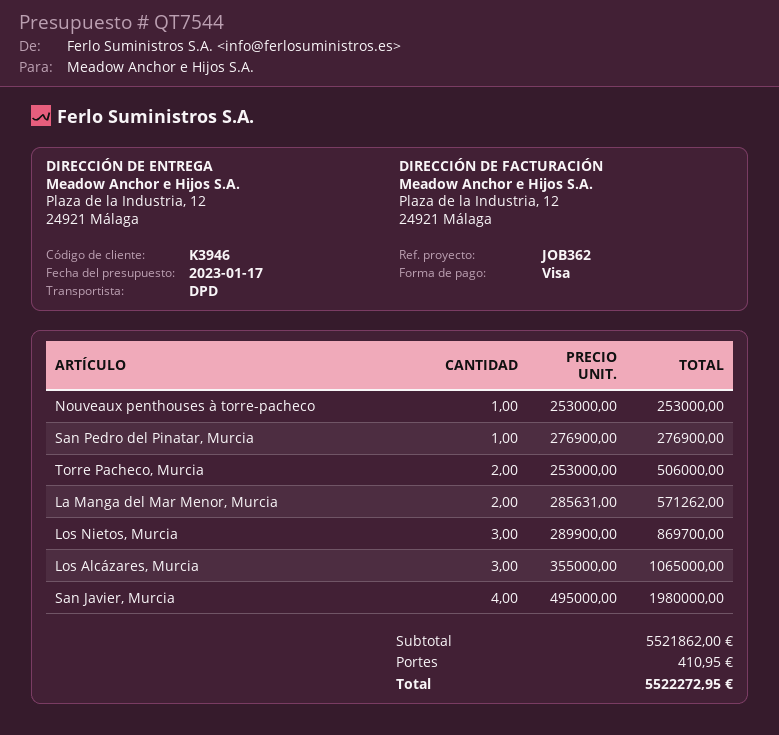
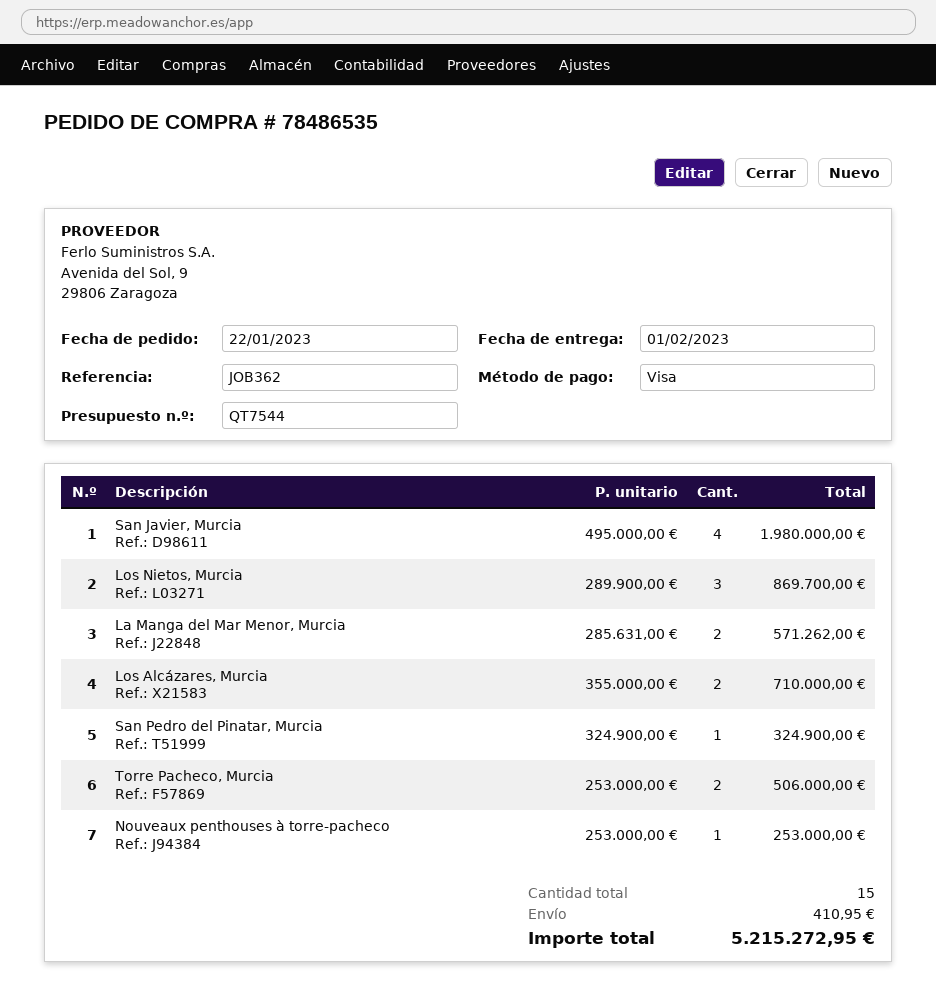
San Pedro del Pinatar, Murcia: 1 x 276900.00 = 276900.00 -> 1 x 324900.00 = 324900.00
Los Alcázares, Murcia: 3 x 355000.00 = 1065000.00 -> 2 x 355000.00 = 710000.00
total: 5522272.95 -> 5215272.95

